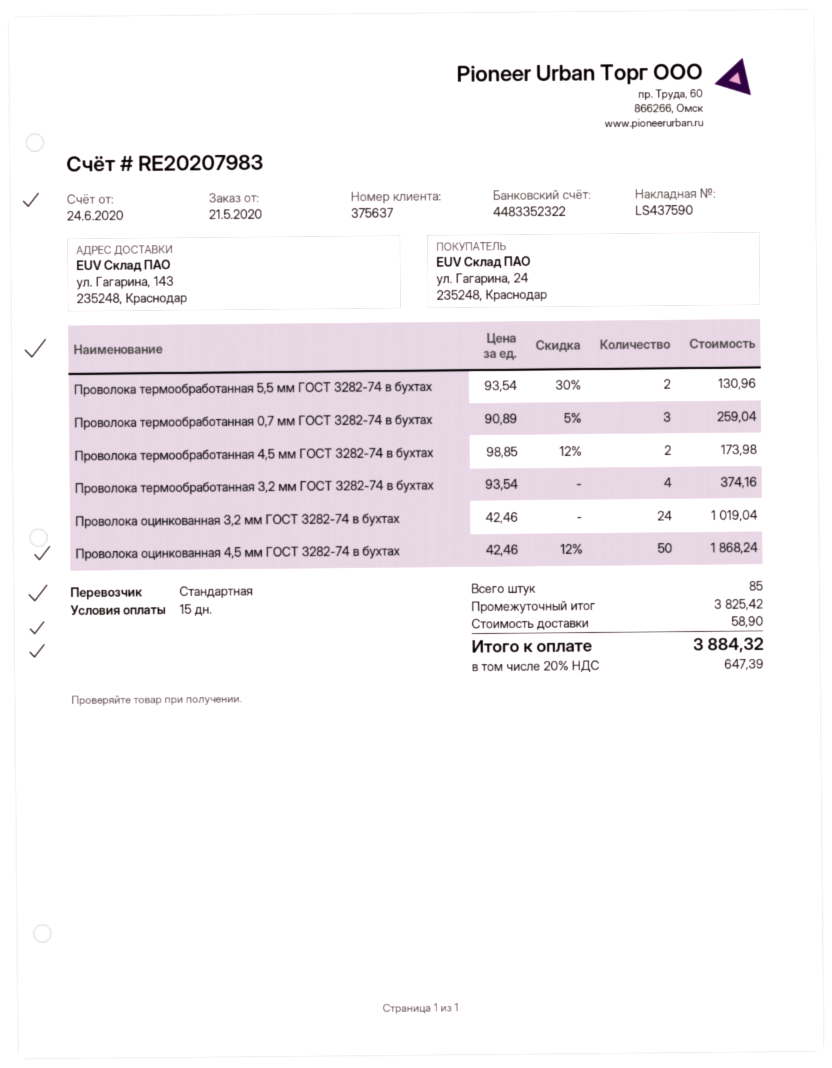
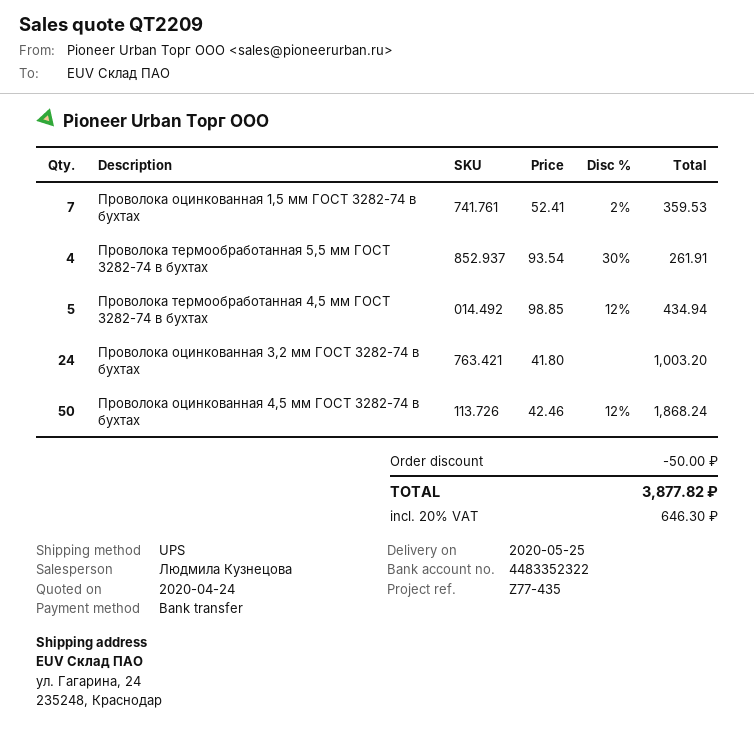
shipping method: standard -> UPS
ship to: ул. Гагарина, 143, 235248, Краснодар -> ул. Гагарина, 24, 235248, Краснодар
Проволока термообработанная 5,5 мм ГОСТ 3282-74 в бухтах: 2 x 93.54 - 30% = 130.96 -> 4 x 93.54 - 30% = 261.91
Проволока термообработанная 0,7 мм ГОСТ 3282-74 в бухтах: 3 x 90.89 - 5% = 259.04 -> none
Проволока термообработанная 4,5 мм ГОСТ 3282-74 в бухтах: 2 x 98.85 - 12% = 173.98 -> 5 x 98.85 - 12% = 434.94
Проволока термообработанная 3,2 мм ГОСТ 3282-74 в бухтах: 4 x 93.54 = 374.16 -> none
Проволока оцинкованная 3,2 мм ГОСТ 3282-74 в бухтах: 24 x 42.46 = 1019.04 -> 24 x 41.80 = 1003.20
Проволока оцинкованная 1,5 мм ГОСТ 3282-74 в бухтах: none -> 7 x 52.41 - 2% = 359.53
discount: none -> 50.00
shipping: 58.90 -> none
tax: 20% = 647.39 -> 20% = 646.30
total: 3884.32 -> 3877.82

